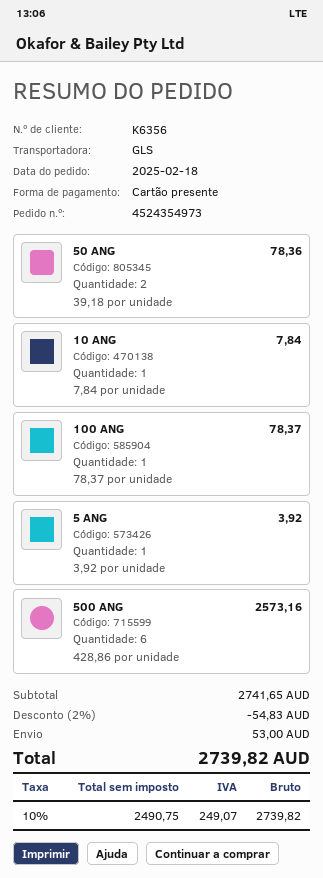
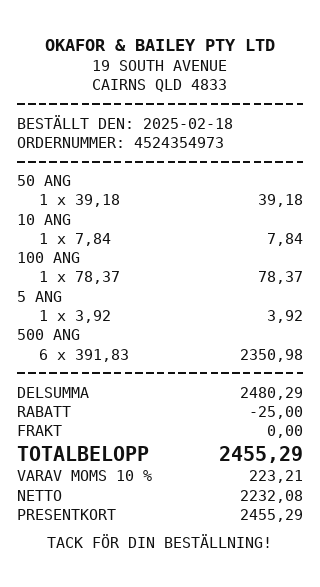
50 ANG: 2 x 39.18 = 78.36 -> 1 x 39.18 = 39.18
500 ANG: 6 x 428.86 = 2573.16 -> 6 x 391.83 = 2350.98
subtotal: 2741.65 -> 2480.29
discount: 54.83 -> 25.00
shipping: 53.00 -> 0.00
net: 2490.75 -> 2232.08
tax: 10% = 249.07 -> 10% = 223.21
total: 2739.82 -> 2455.29

